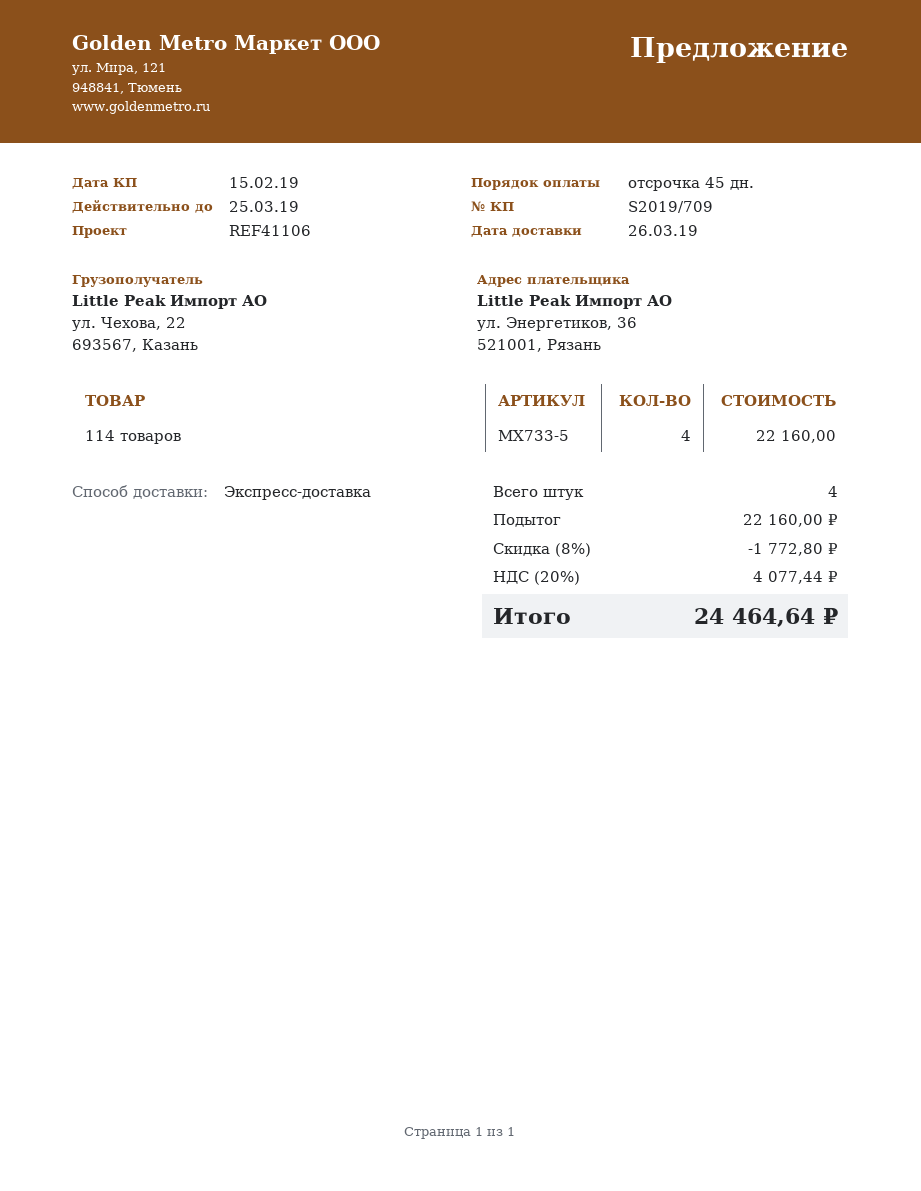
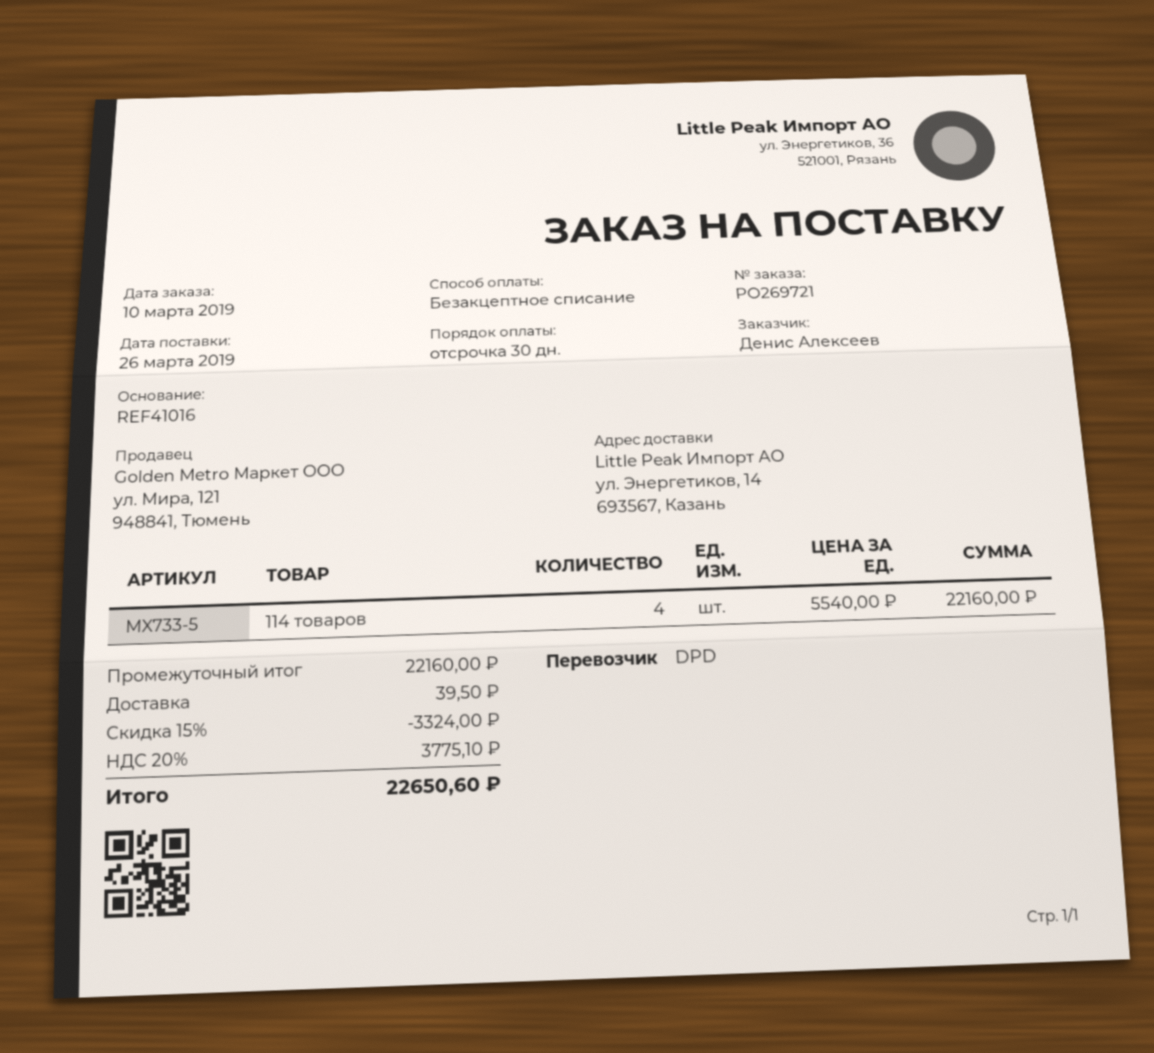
payment terms: 45 days -> 30 days
reference: REF41106 -> REF41016
shipping method: express -> DPD
ship to: ул. Чехова, 22, 693567, Казань -> ул. Энергетиков, 14, 693567, Казань
discount: 8% = 1772.80 -> 15% = 3324.00
shipping: none -> 39.50
tax: 20% = 4077.44 -> 20% = 3775.10
total: 24464.64 -> 22650.60

